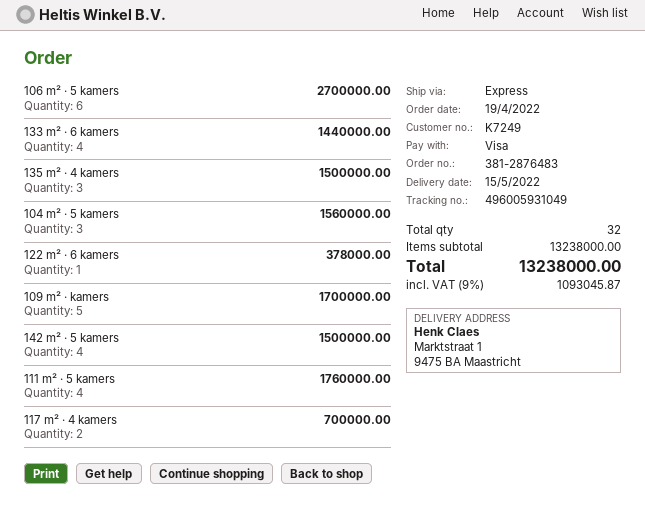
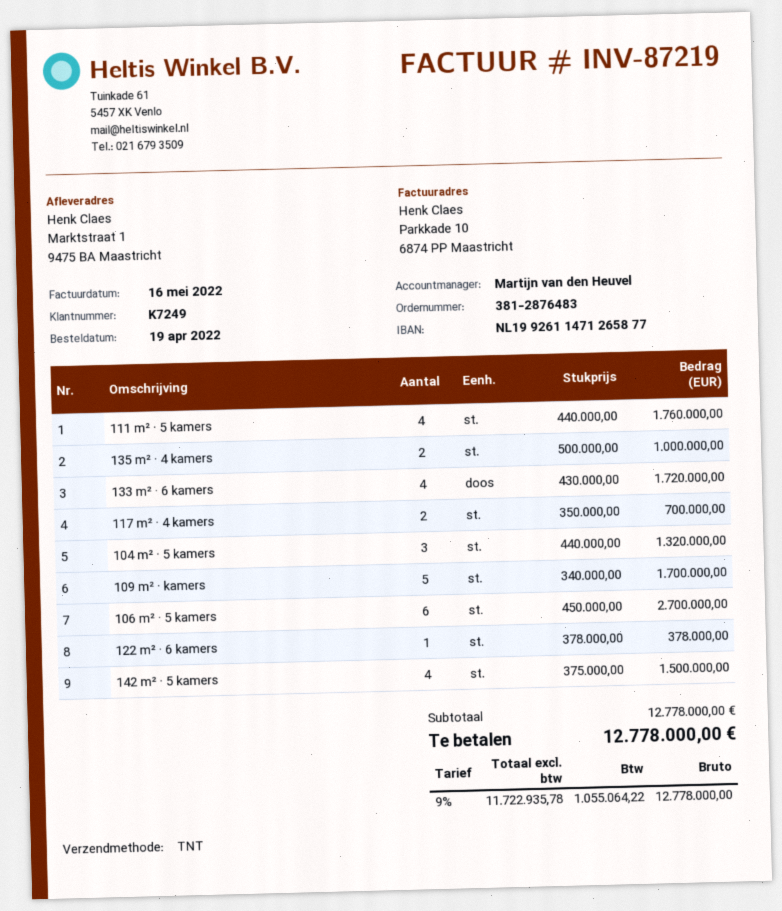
shipping method: express -> TNT
133 m² · 6 kamers: 4 for 1440000.00 -> 4 for 1720000.00
135 m² · 4 kamers: 3 for 1500000.00 -> 2 for 1000000.00
104 m² · 5 kamers: 3 for 1560000.00 -> 3 for 1320000.00
subtotal: 13238000.00 -> 12778000.00
tax: 9% = 1093045.87 -> 9% = 1055064.22
total: 13238000.00 -> 12778000.00

